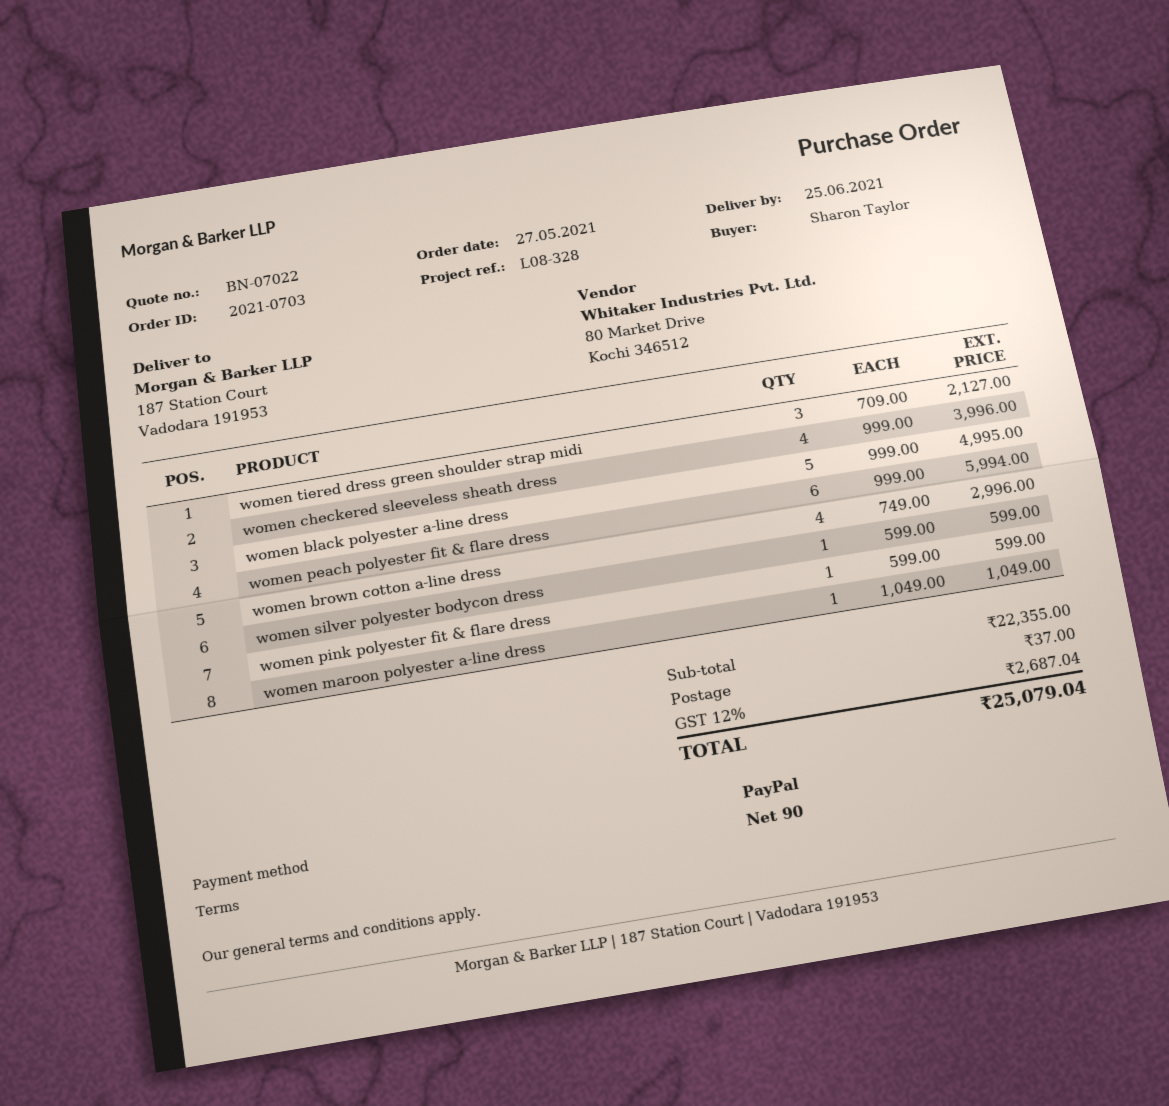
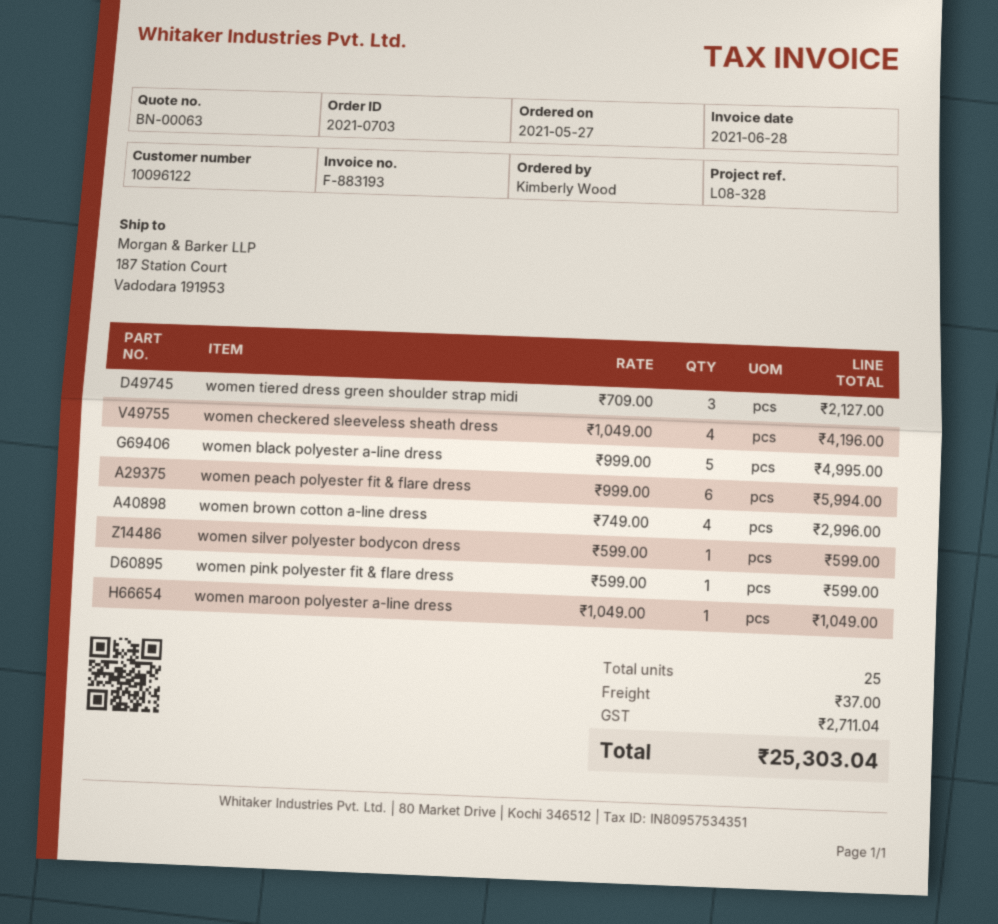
quote number: BN-07022 -> BN-00063
ordered by: Sharon Taylor -> Kimberly Wood
women checkered sleeveless sheath dress: 4 x 999.00 = 3996.00 -> 4 x 1049.00 = 4196.00
tax: 2687.04 -> 2711.04
total: 25079.04 -> 25303.04

